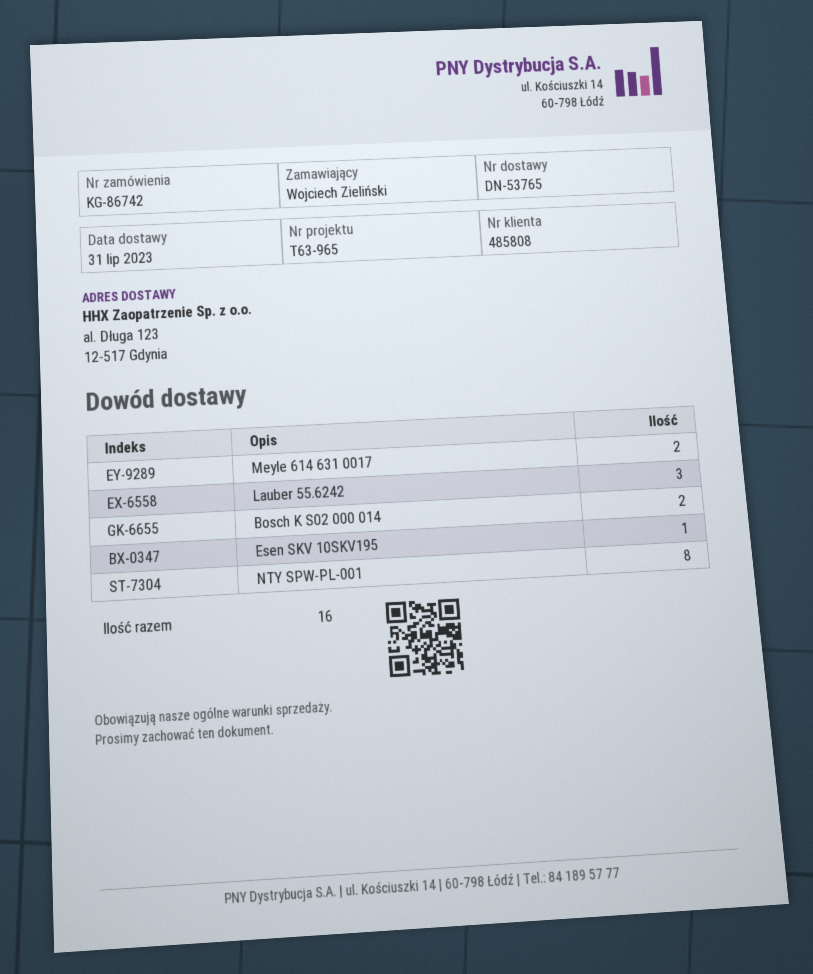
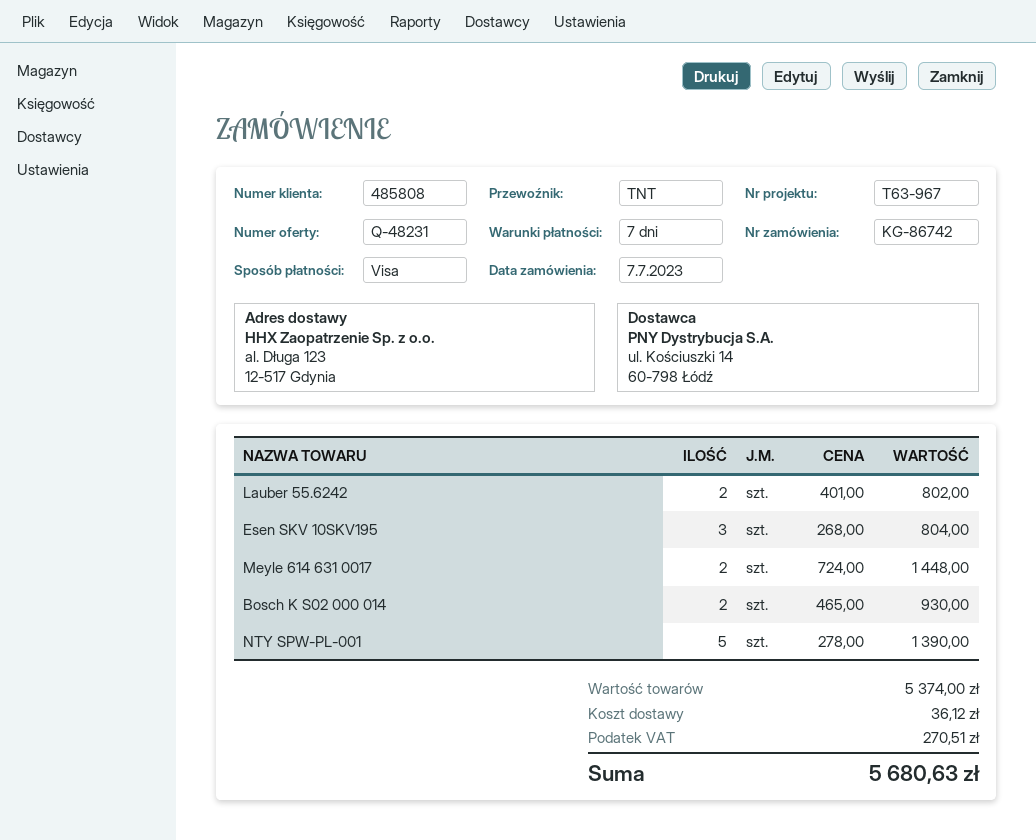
reference: T63-965 -> T63-967
Lauber 55.6242: 3 -> 2
Esen SKV 10SKV195: 1 -> 3
NTY SPW-PL-001: 8 -> 5

